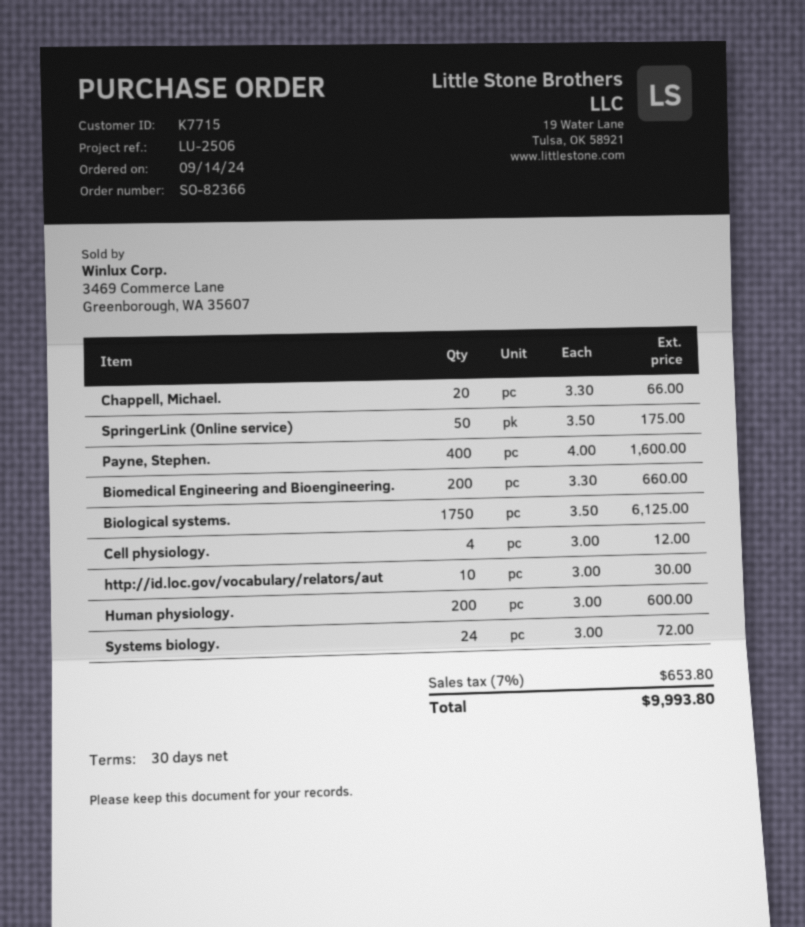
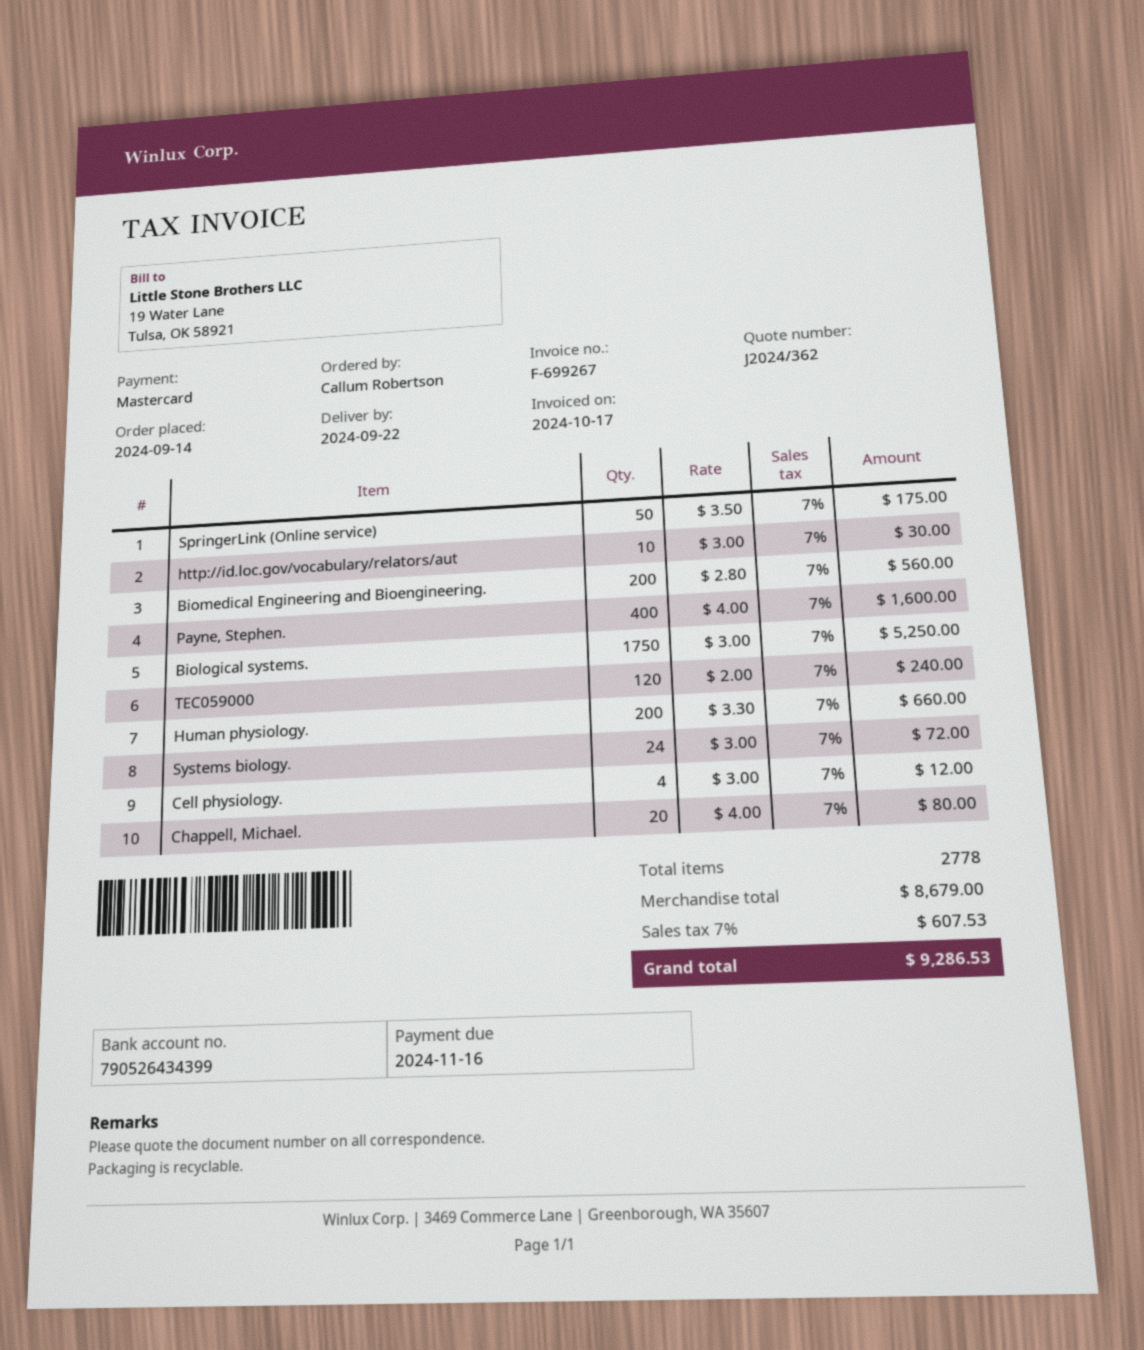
Chappell, Michael.: 20 x 3.30 = 66.00 -> 20 x 4.00 = 80.00
Biomedical Engineering and Bioengineering.: 200 x 3.30 = 660.00 -> 200 x 2.80 = 560.00
Biological systems.: 1750 x 3.50 = 6125.00 -> 1750 x 3.00 = 5250.00
Human physiology.: 200 x 3.00 = 600.00 -> 200 x 3.30 = 660.00
TEC059000: none -> 120 x 2.00 = 240.00
tax: 7% = 653.80 -> 7% = 607.53
total: 9993.80 -> 9286.53

